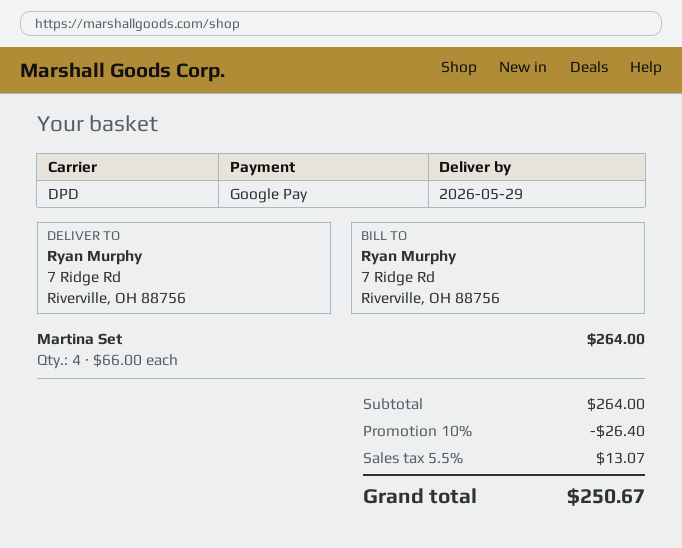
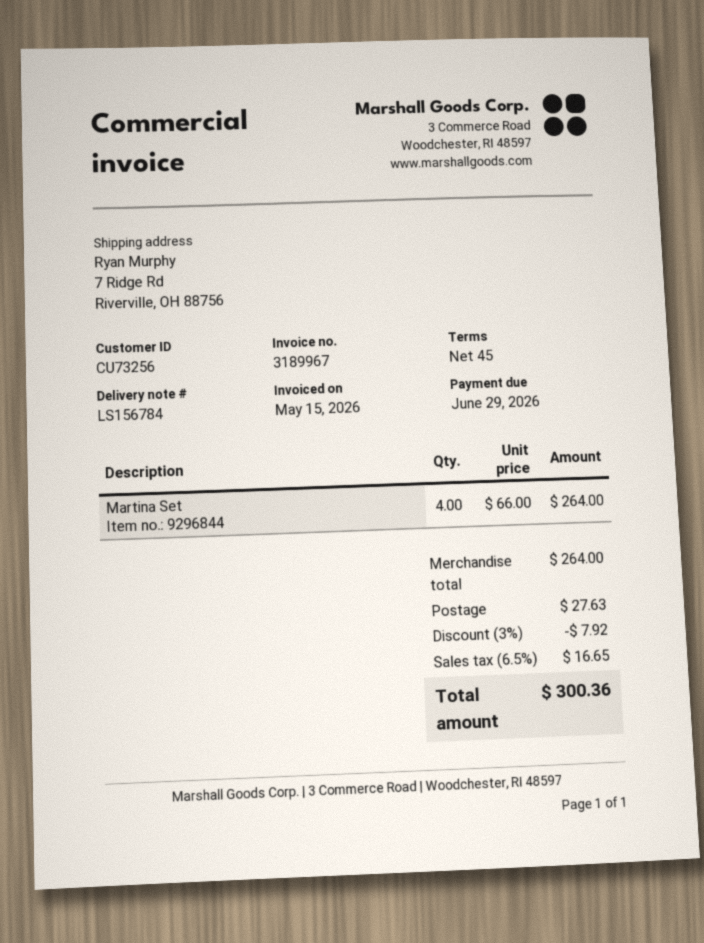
discount: 10% = 26.40 -> 3% = 7.92
shipping: none -> 27.63
tax: 5.5% = 13.07 -> 6.5% = 16.65
total: 250.67 -> 300.36

